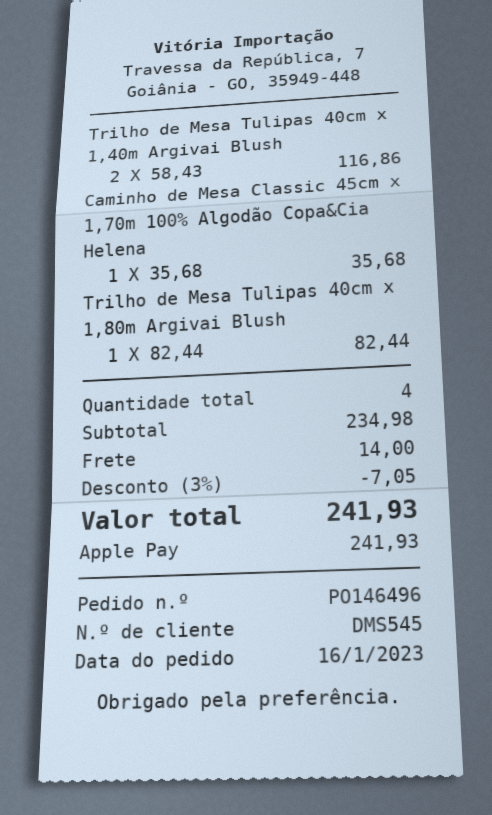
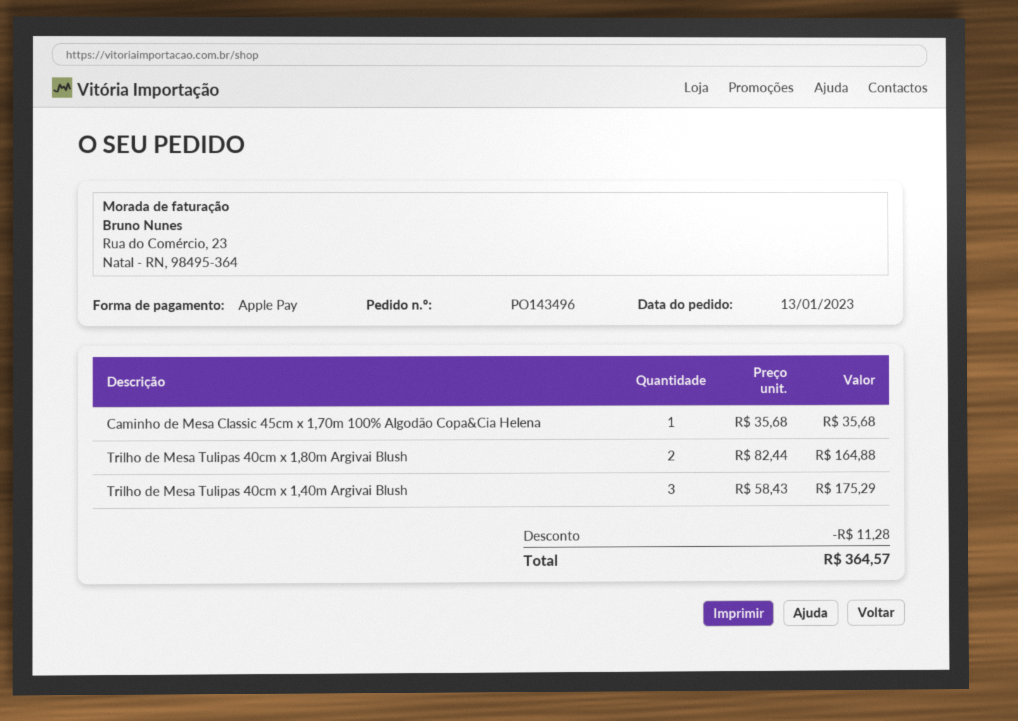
order number: PO146496 -> PO143496
order date: 2023-01-16 -> 2023-01-13
Trilho de Mesa Tulipas 40cm x 1,40m Argivai Blush: 2 x 58.43 = 116.86 -> 3 x 58.43 = 175.29
Trilho de Mesa Tulipas 40cm x 1,80m Argivai Blush: 1 x 82.44 = 82.44 -> 2 x 82.44 = 164.88
discount: 7.05 -> 11.28
shipping: 14.00 -> none
total: 241.93 -> 364.57

